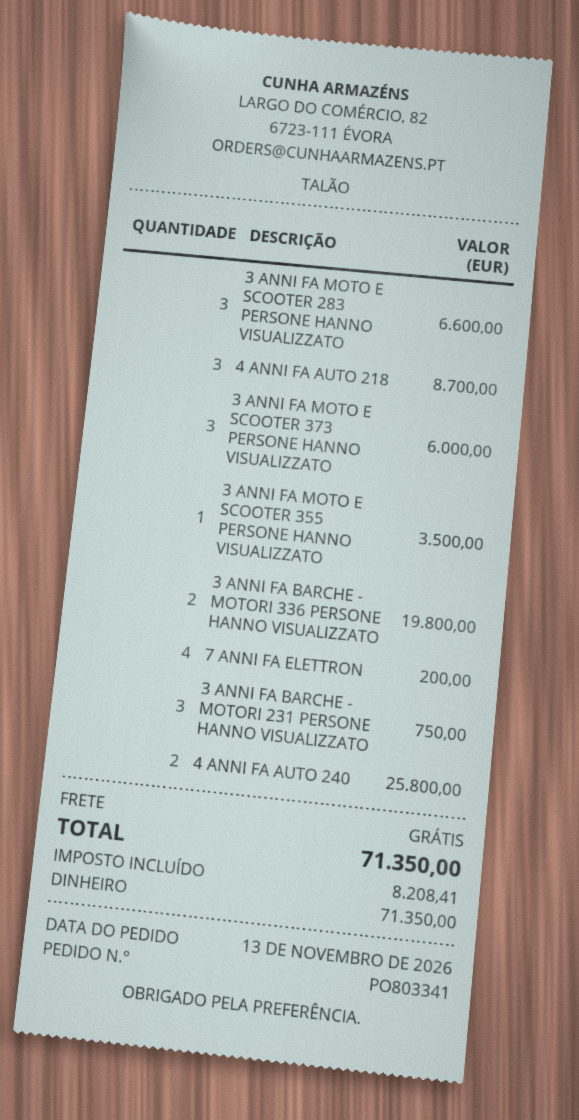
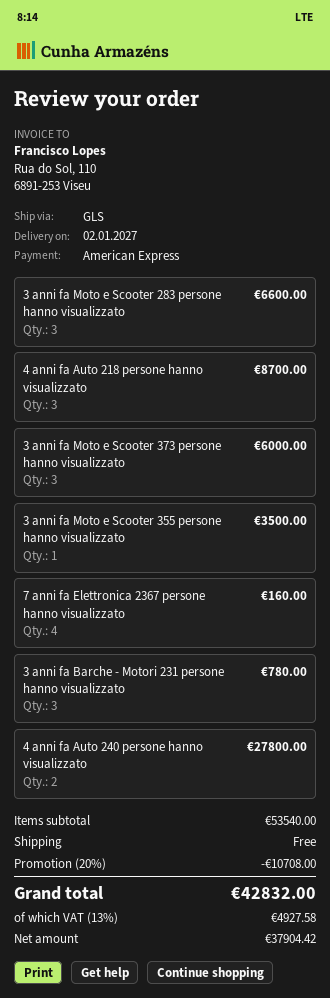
payment method: cash -> American Express
3 ANNI FA BARCHE - MOTORI 336 PERSONE HANNO VISUALIZZATO: 2 for 19800.00 -> none
7 ANNI FA ELETTRON: 4 for 200.00 -> 4 for 160.00
3 ANNI FA BARCHE - MOTORI 231 PERSONE HANNO VISUALIZZATO: 3 for 750.00 -> 3 for 780.00
4 ANNI FA AUTO 240: 2 for 25800.00 -> 2 for 27800.00
discount: none -> 20% = 10708.00
tax: 8208.41 -> 4927.58
total: 71350.00 -> 42832.00

